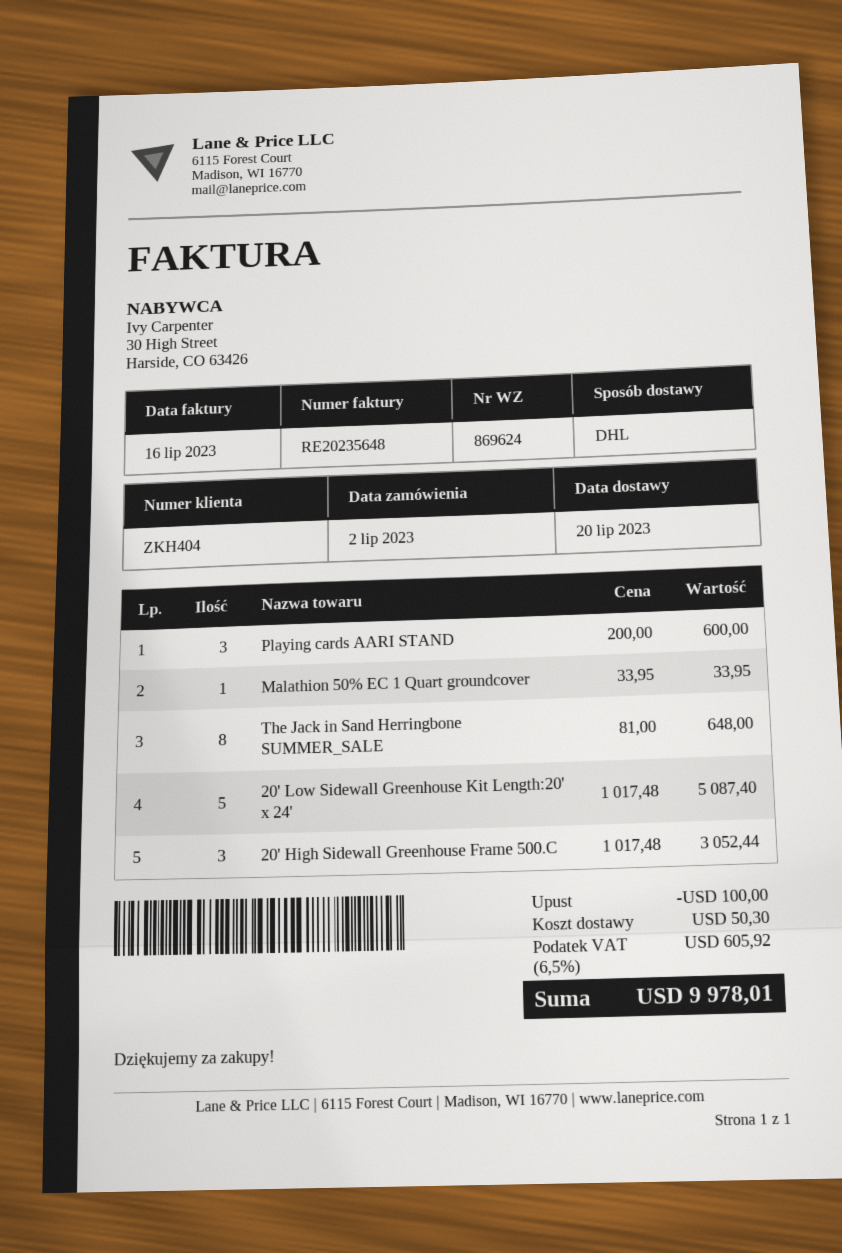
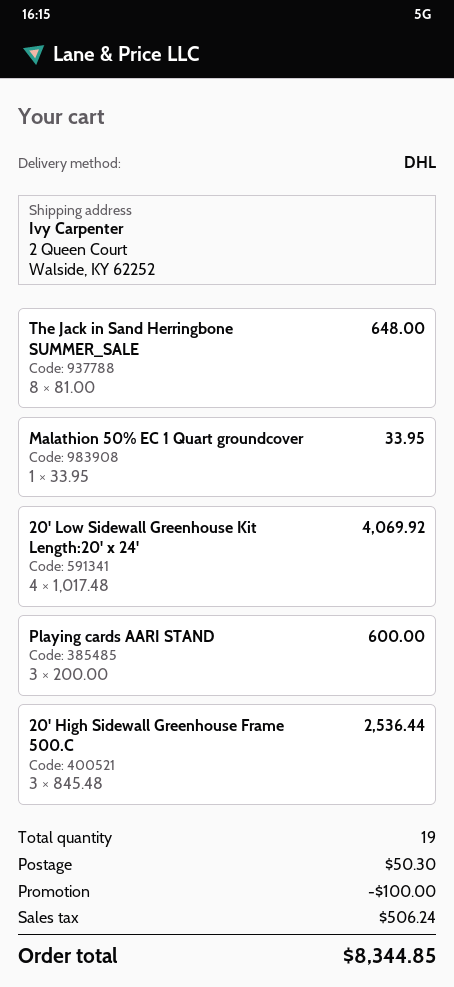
20' Low Sidewall Greenhouse Kit Length:20' x 24': 5 x 1017.48 = 5087.40 -> 4 x 1017.48 = 4069.92
20' High Sidewall Greenhouse Frame 500.C: 3 x 1017.48 = 3052.44 -> 3 x 845.48 = 2536.44
tax: 605.92 -> 506.24
total: 9978.01 -> 8344.85

